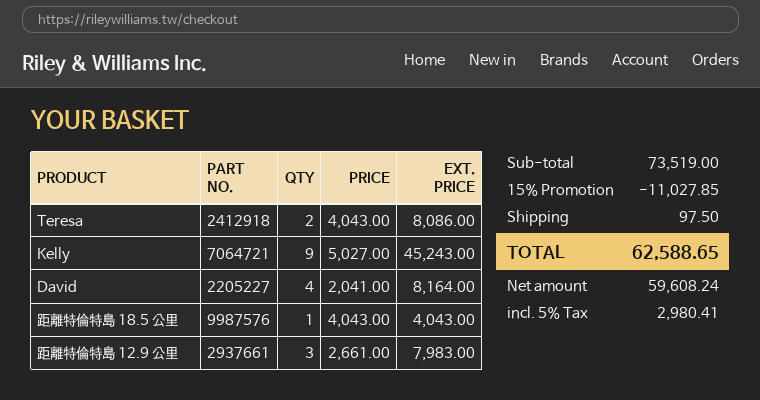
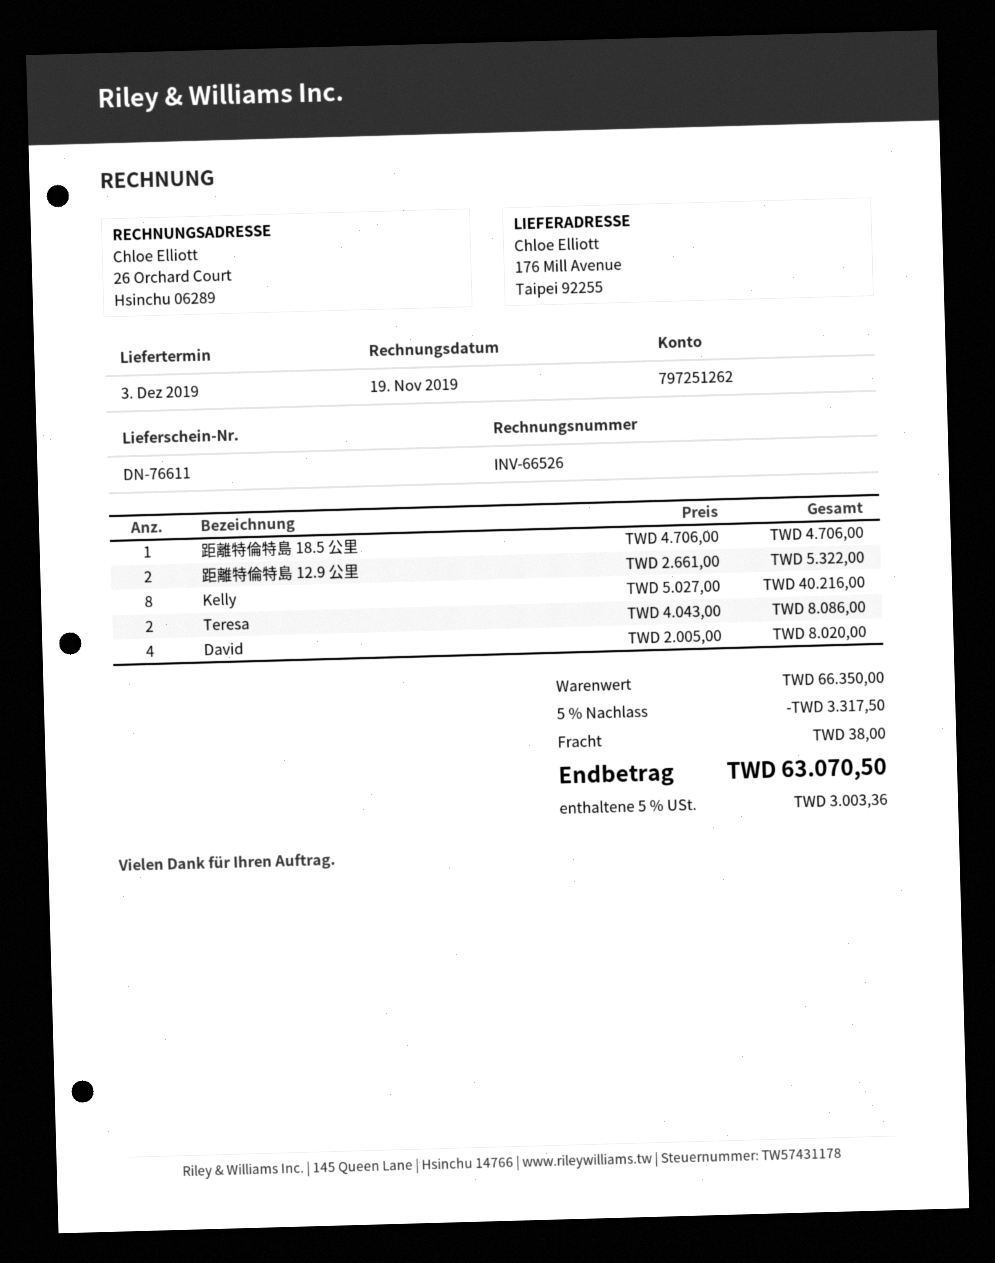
Kelly: 9 x 5027.00 = 45243.00 -> 8 x 5027.00 = 40216.00
David: 4 x 2041.00 = 8164.00 -> 4 x 2005.00 = 8020.00
距離特倫特島 18.5 公里: 1 x 4043.00 = 4043.00 -> 1 x 4706.00 = 4706.00
距離特倫特島 12.9 公里: 3 x 2661.00 = 7983.00 -> 2 x 2661.00 = 5322.00
subtotal: 73519.00 -> 66350.00
discount: 15% = 11027.85 -> 5% = 3317.50
shipping: 97.50 -> 38.00
tax: 5% = 2980.41 -> 5% = 3003.36
total: 62588.65 -> 63070.50

